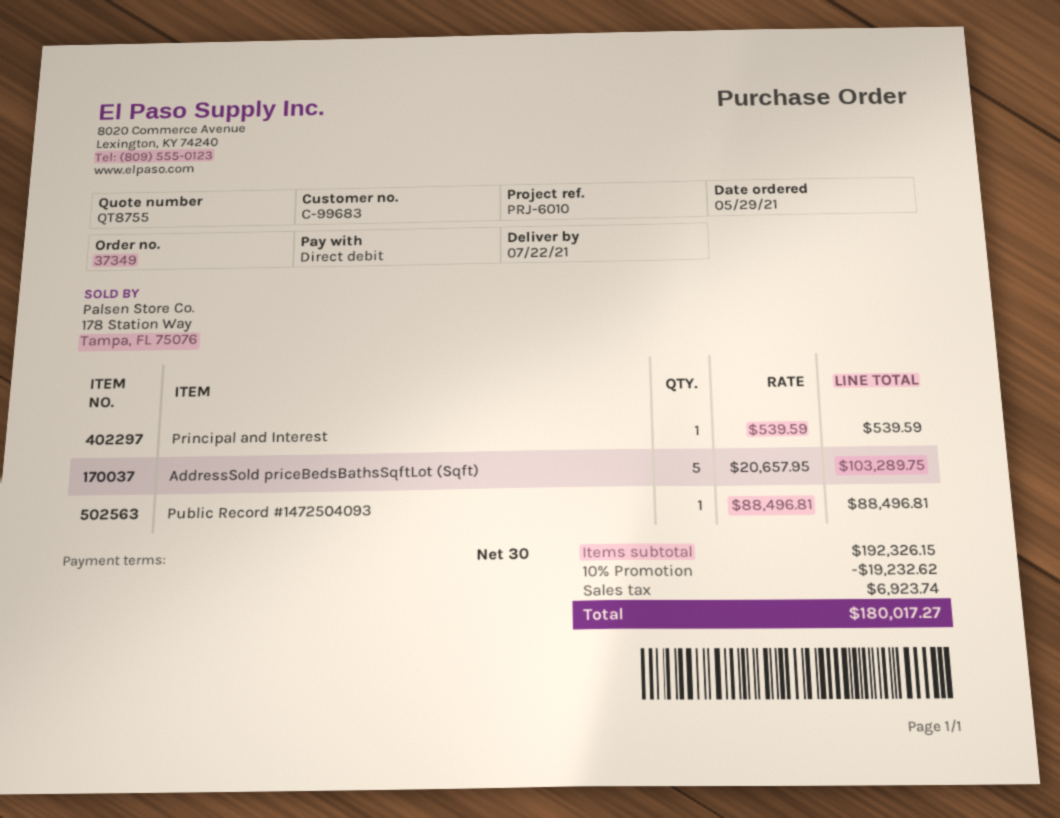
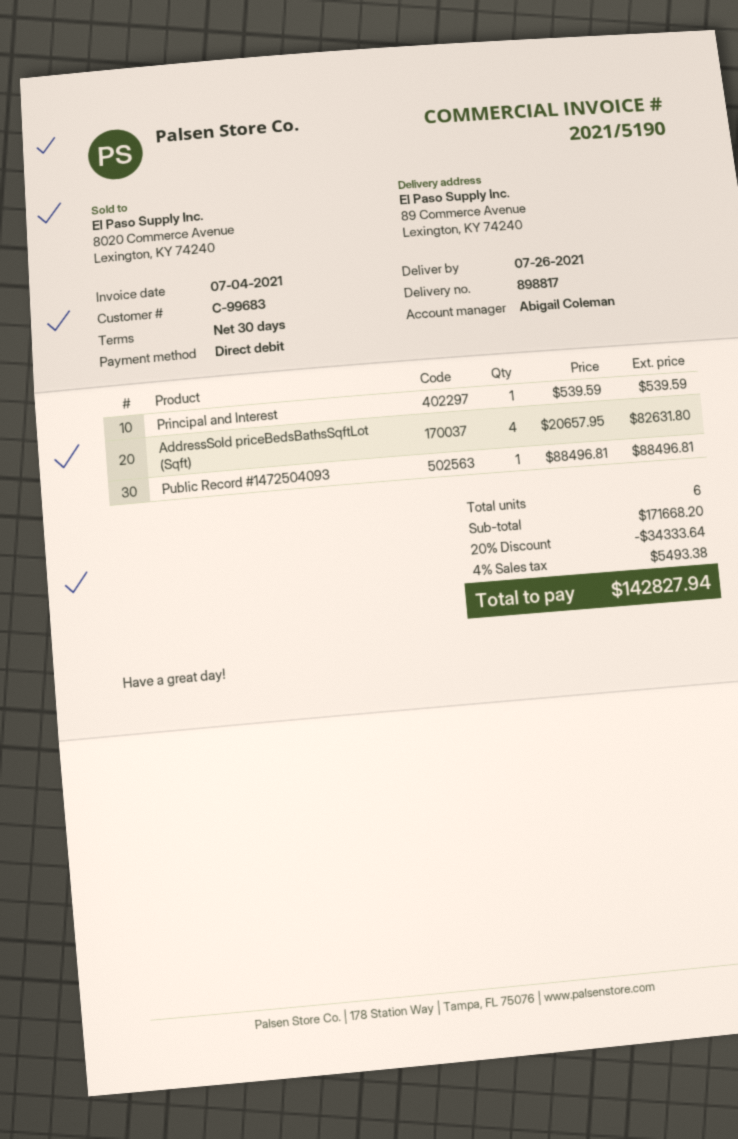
delivery date: 2021-07-22 -> 2021-07-26
AddressSold priceBedsBathsSqftLot (Sqft): 5 x 20657.95 = 103289.75 -> 4 x 20657.95 = 82631.80
subtotal: 192326.15 -> 171668.20
discount: 10% = 19232.62 -> 20% = 34333.64
tax: 6923.74 -> 5493.38
total: 180017.27 -> 142827.94

